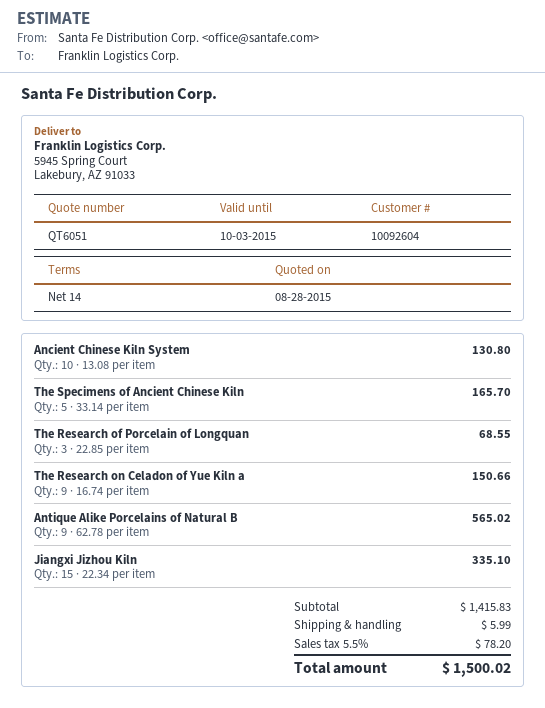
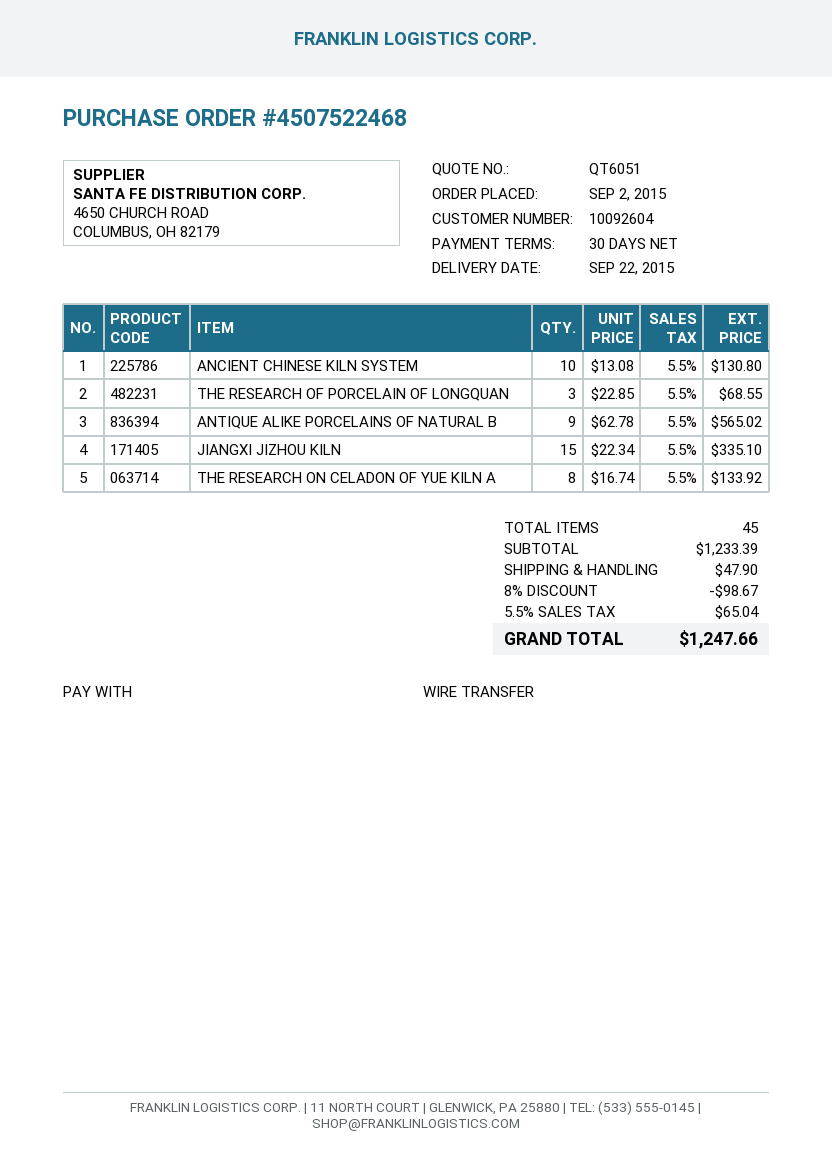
payment terms: 14 days -> 30 days
The Specimens of Ancient Chinese Kiln: 5 x 33.14 = 165.70 -> none
The Research on Celadon of Yue Kiln a: 9 x 16.74 = 150.66 -> 8 x 16.74 = 133.92
subtotal: 1415.83 -> 1233.39
discount: none -> 8% = 98.67
shipping: 5.99 -> 47.90
tax: 5.5% = 78.20 -> 5.5% = 65.04
total: 1500.02 -> 1247.66

